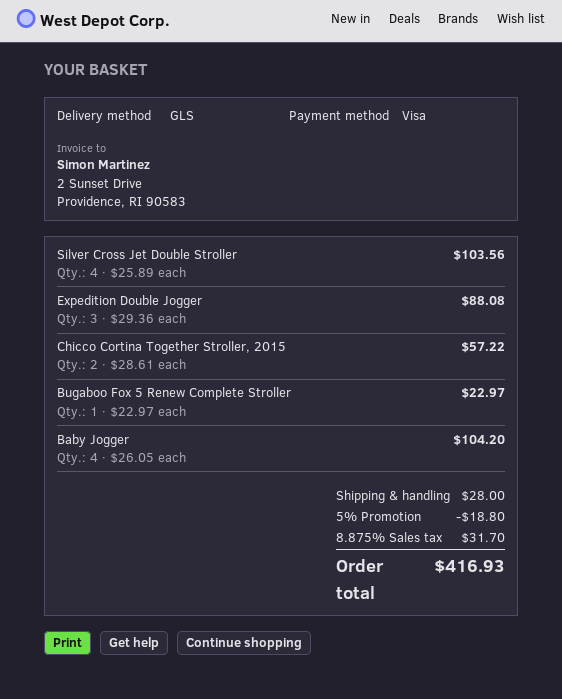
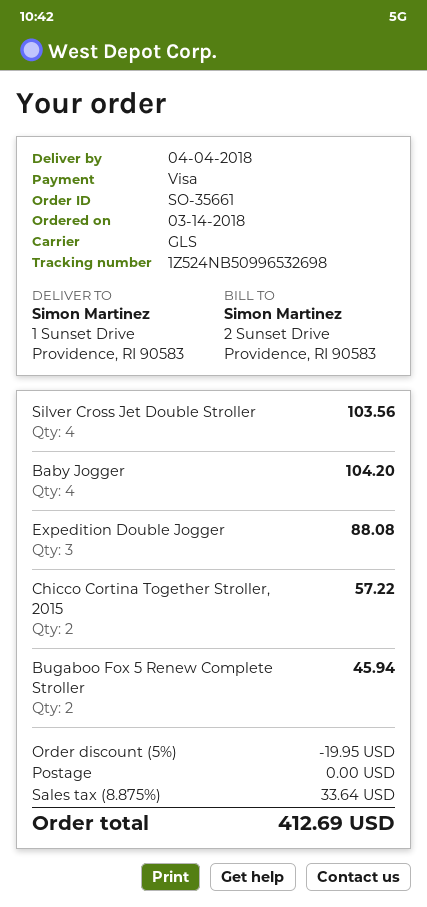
Bugaboo Fox 5 Renew Complete Stroller: 1 for 22.97 -> 2 for 45.94
discount: 5% = 18.80 -> 5% = 19.95
shipping: 28.00 -> 0.00
tax: 8.875% = 31.70 -> 8.875% = 33.64
total: 416.93 -> 412.69

